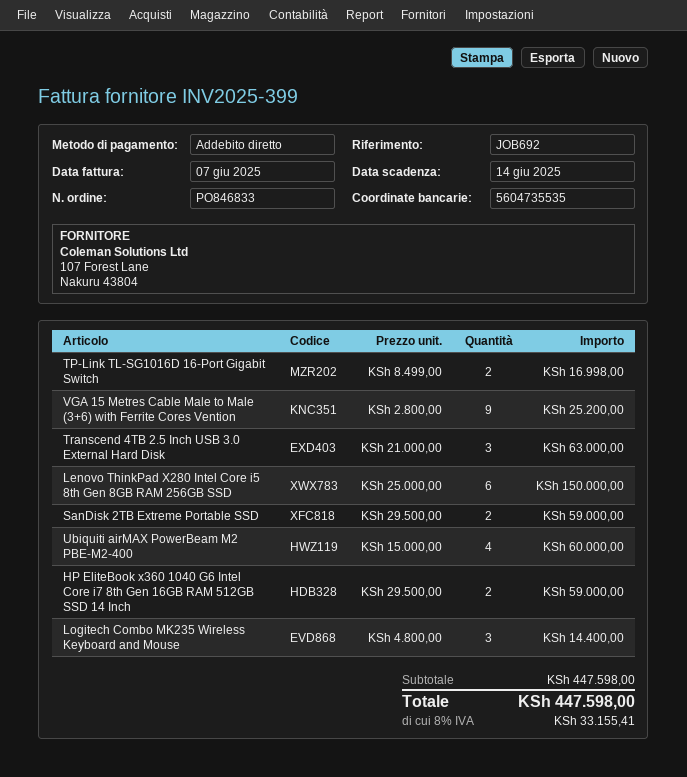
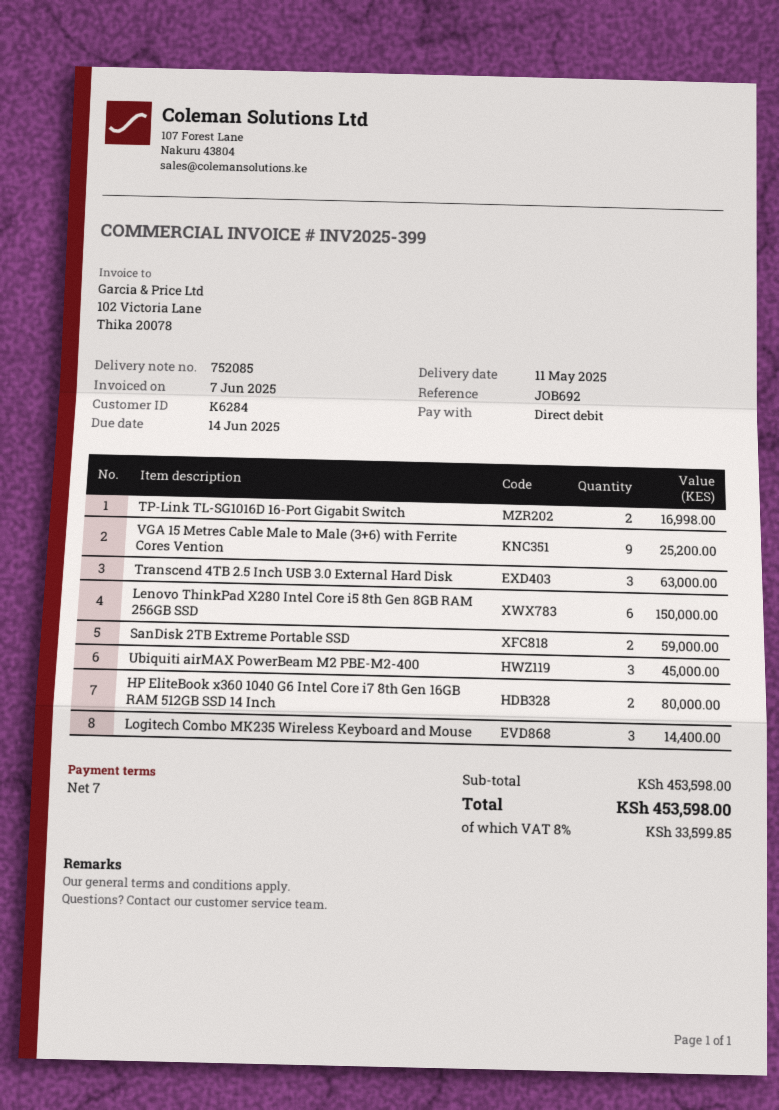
Ubiquiti airMAX PowerBeam M2 PBE-M2-400: 4 for 60000.00 -> 3 for 45000.00
HP EliteBook x360 1040 G6 Intel Core i7 8th Gen 16GB RAM 512GB SSD 14 Inch: 2 for 59000.00 -> 2 for 80000.00
subtotal: 447598.00 -> 453598.00
tax: 8% = 33155.41 -> 8% = 33599.85
total: 447598.00 -> 453598.00

